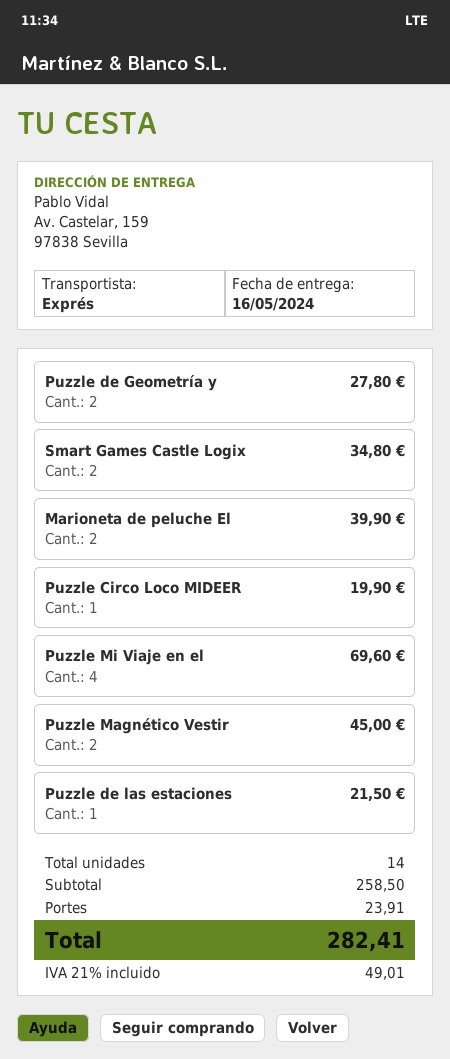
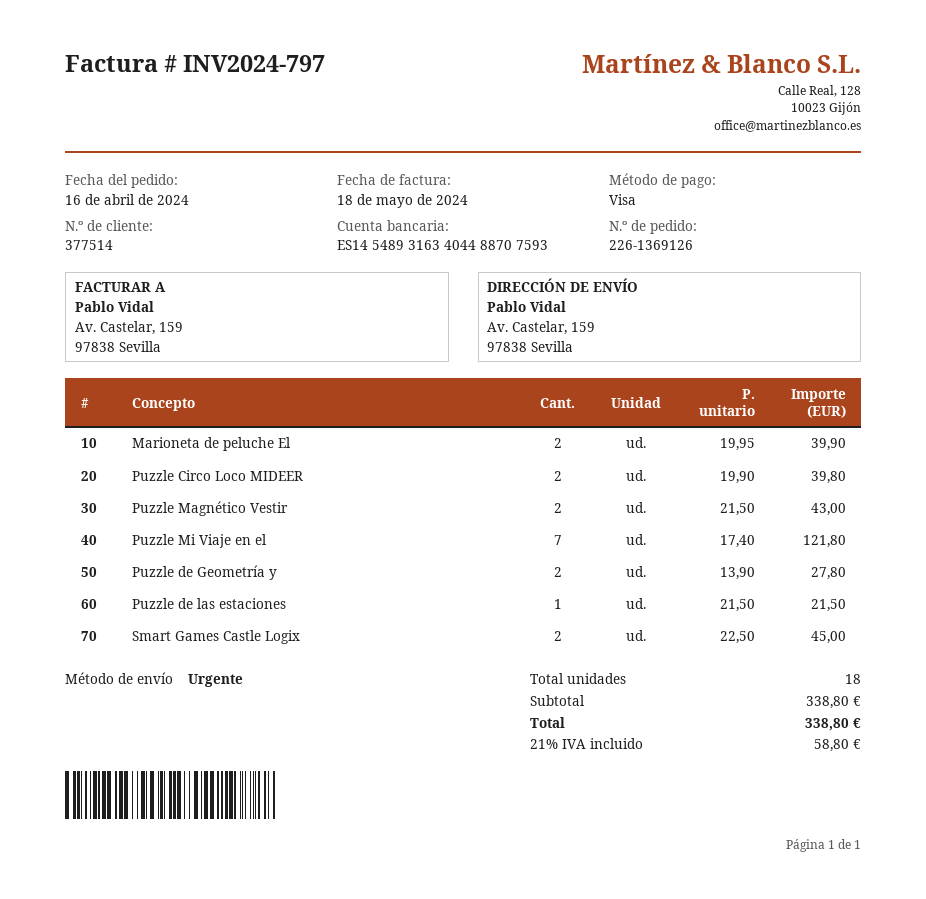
Smart Games Castle Logix: 2 for 34.80 -> 2 for 45.00
Puzzle Circo Loco MIDEER: 1 for 19.90 -> 2 for 39.80
Puzzle Mi Viaje en el: 4 for 69.60 -> 7 for 121.80
Puzzle Magnético Vestir: 2 for 45.00 -> 2 for 43.00
total quantity: 14 -> 18
subtotal: 258.50 -> 338.80
shipping: 23.91 -> none
tax: 21% = 49.01 -> 21% = 58.80
total: 282.41 -> 338.80

